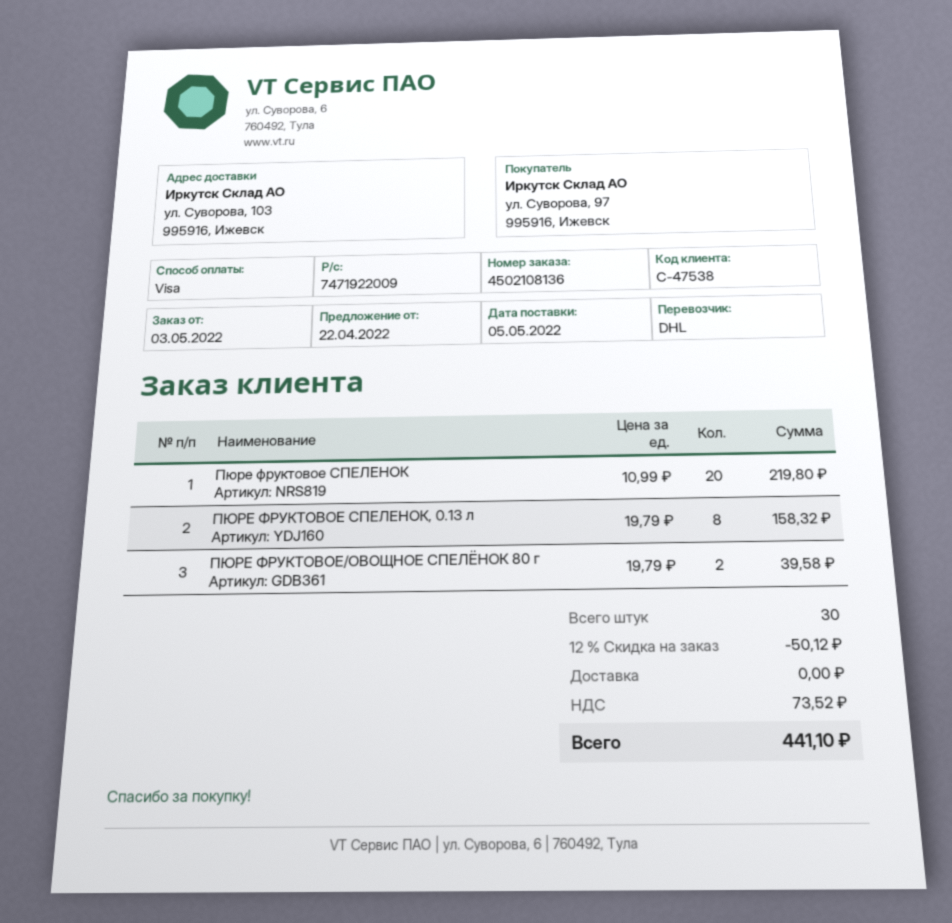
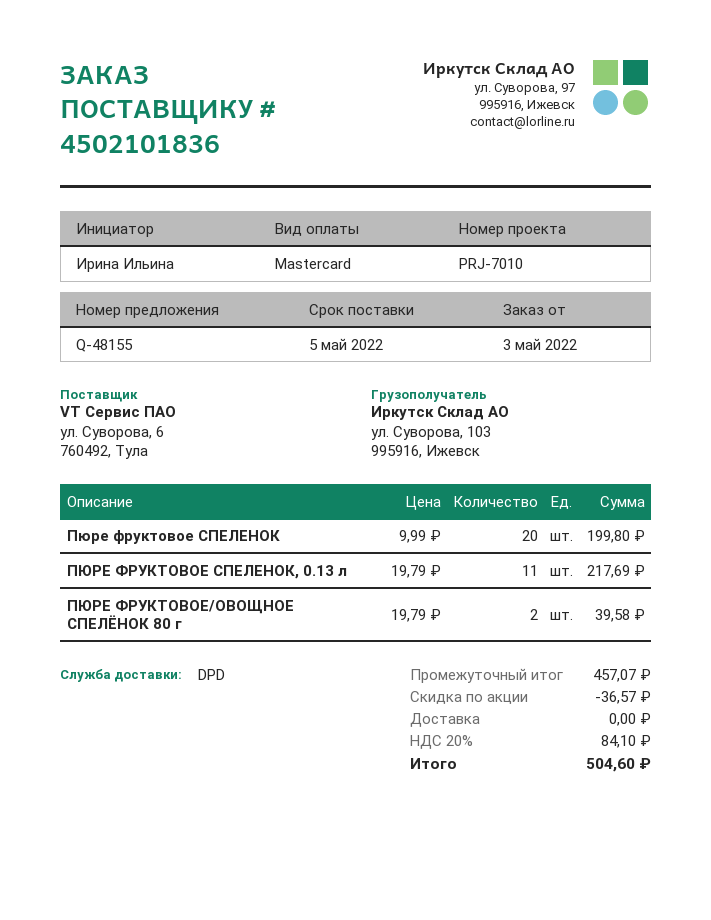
order number: 4502108136 -> 4502101836
payment method: Visa -> Mastercard
shipping method: DHL -> DPD
Пюре фруктовое СПЕЛЕНОК: 20 x 10.99 = 219.80 -> 20 x 9.99 = 199.80
ПЮРЕ ФРУКТОВОЕ СПЕЛЕНОК, 0.13 л: 8 x 19.79 = 158.32 -> 11 x 19.79 = 217.69
discount: 50.12 -> 36.57
tax: 73.52 -> 84.10
total: 441.10 -> 504.60

